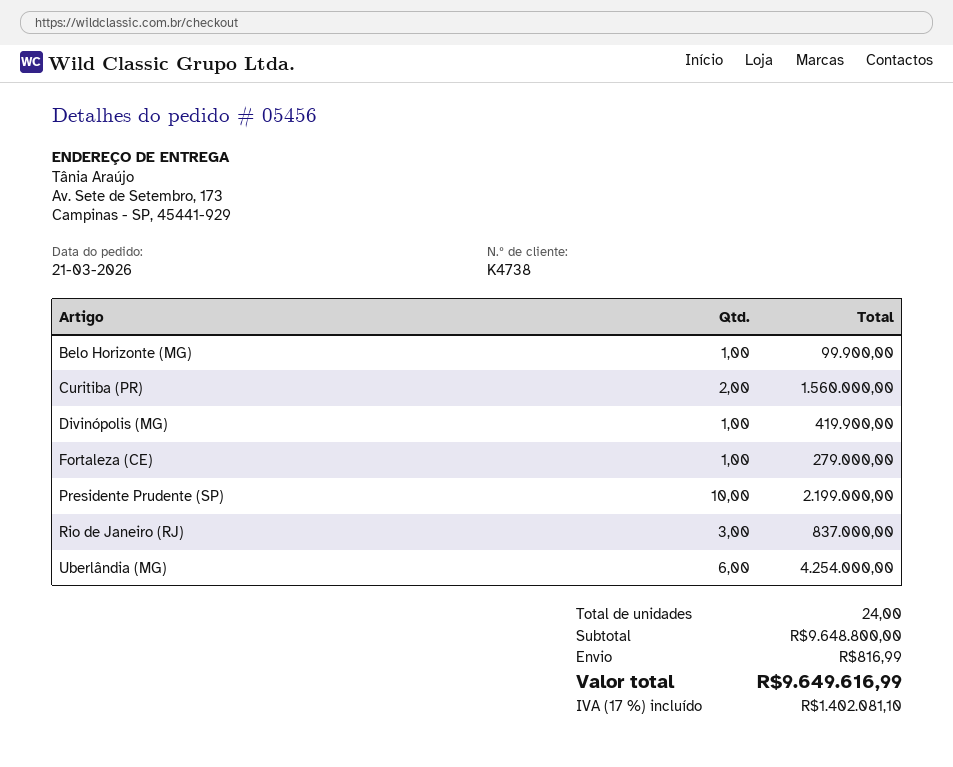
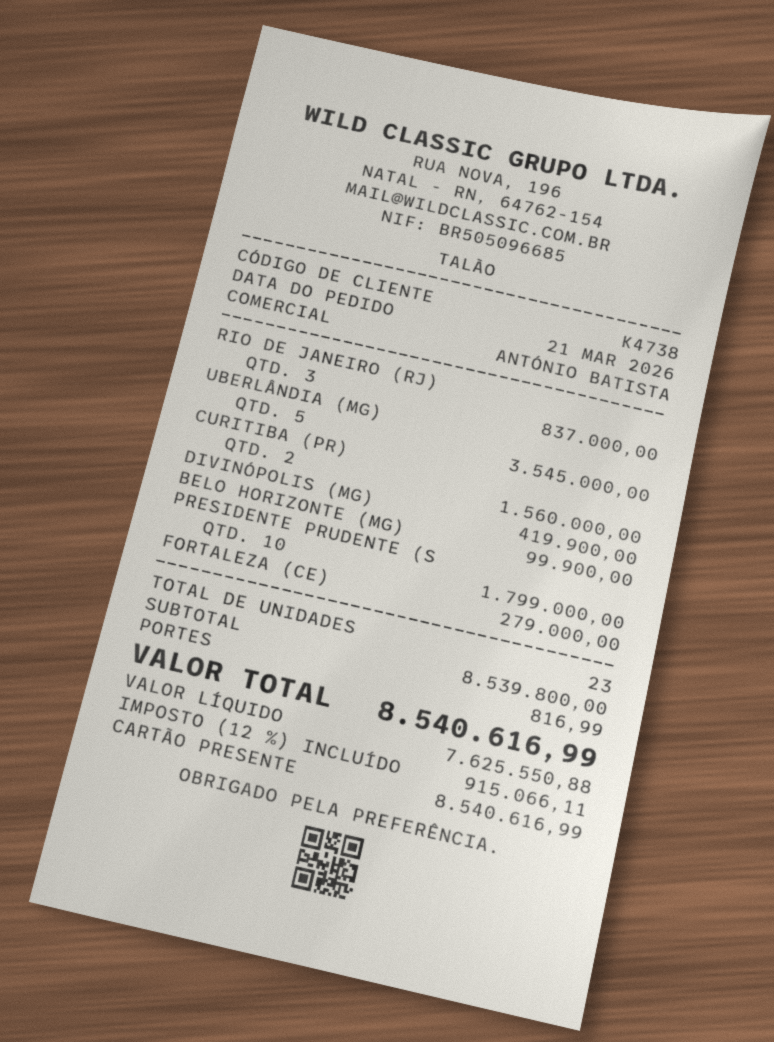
Presidente Prudente (SP): 10 for 2199000.00 -> 10 for 1799000.00
Uberlândia (MG): 6 for 4254000.00 -> 5 for 3545000.00
total quantity: 24 -> 23
subtotal: 9648800.00 -> 8539800.00
tax: 17% = 1402081.10 -> 12% = 915066.11
total: 9649616.99 -> 8540616.99

